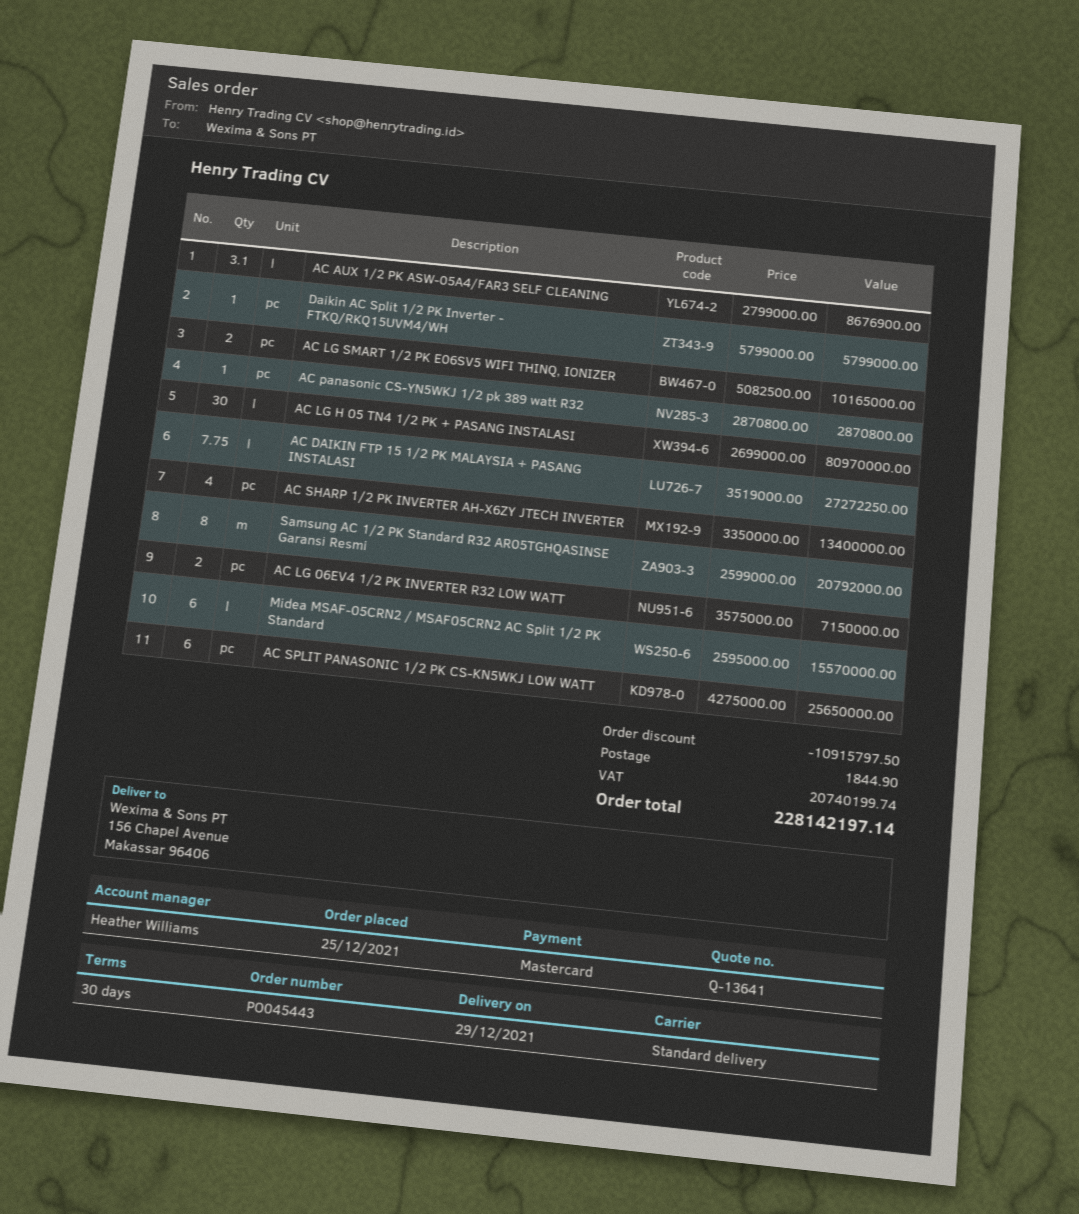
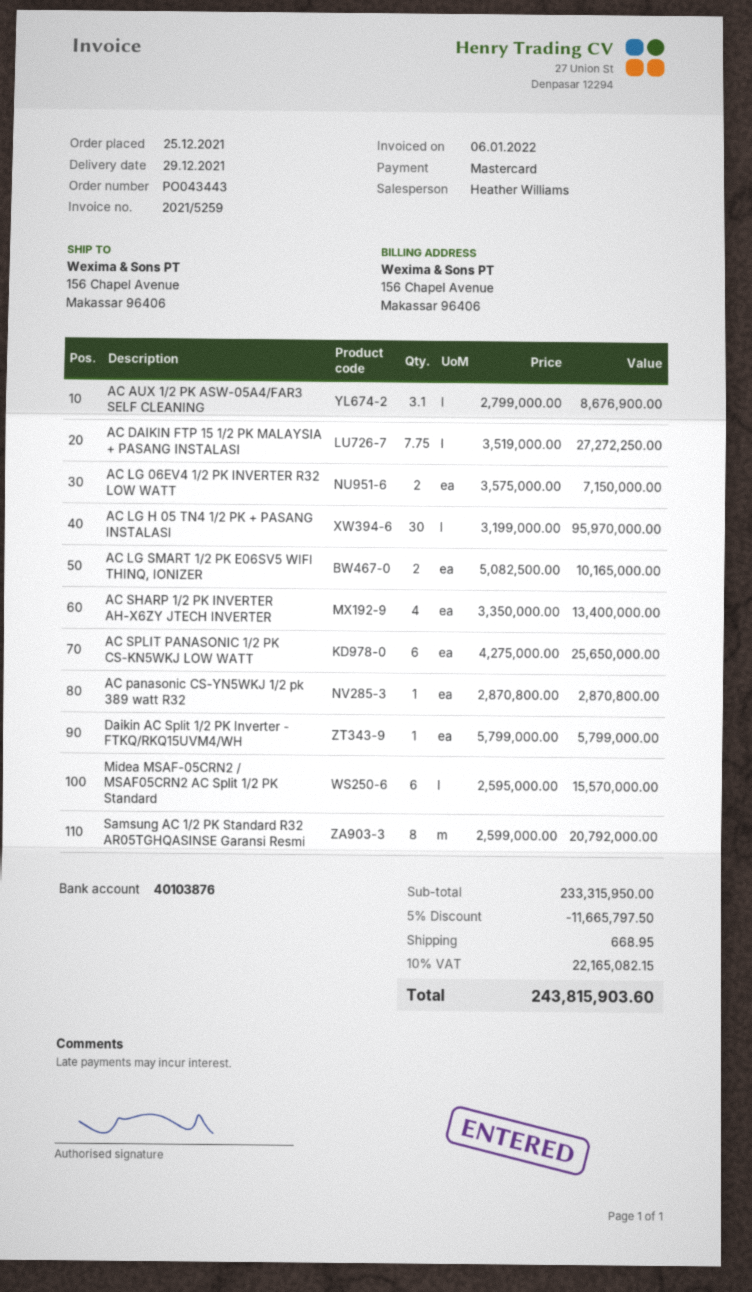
order number: PO045443 -> PO043443
AC LG H 05 TN4 1/2 PK + PASANG INSTALASI: 30 x 2699000.00 = 80970000.00 -> 30 x 3199000.00 = 95970000.00
discount: 10915797.50 -> 11665797.50
shipping: 1844.90 -> 668.95
tax: 20740199.74 -> 22165082.15
total: 228142197.14 -> 243815903.60

